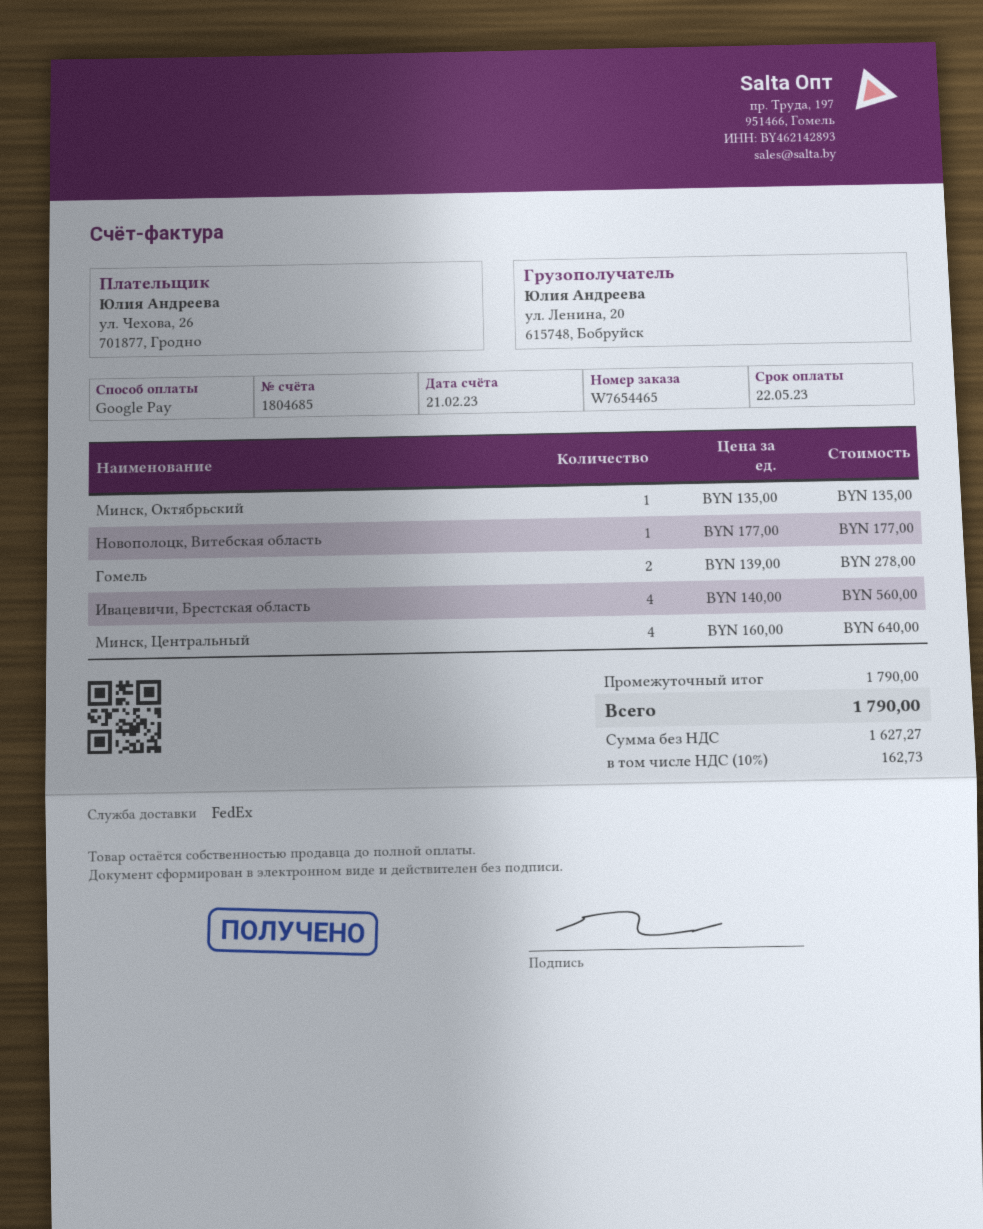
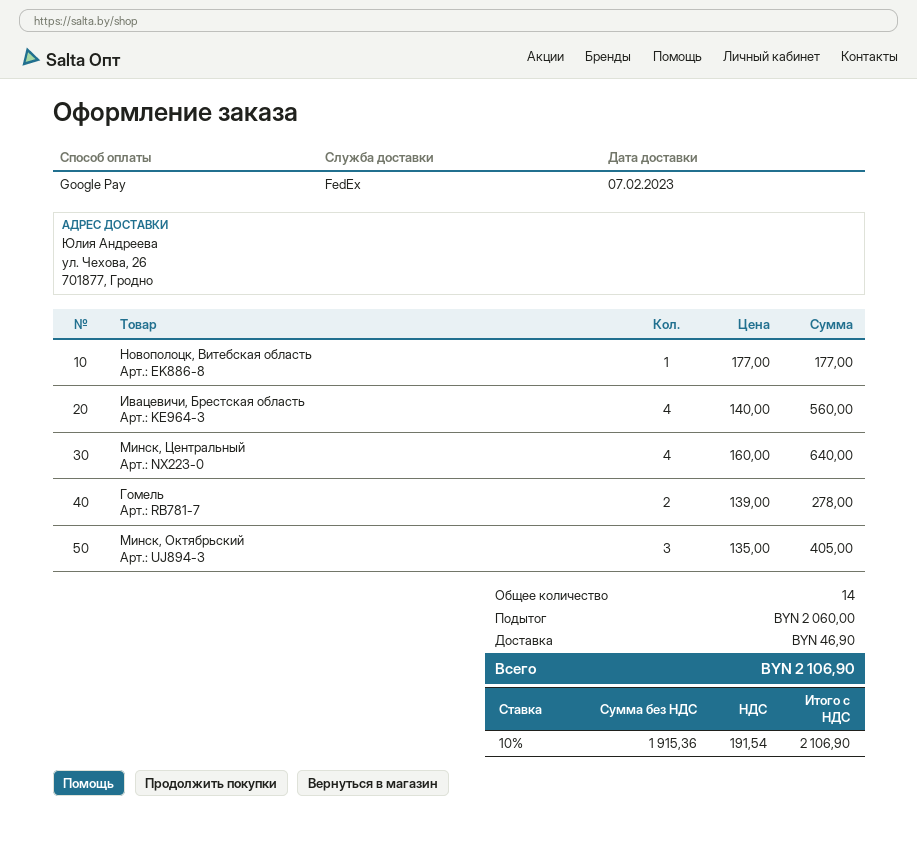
ship to: ул. Ленина, 20, 615748, Бобруйск -> ул. Чехова, 26, 701877, Гродно
Минск, Октябрьский: 1 x 135.00 = 135.00 -> 3 x 135.00 = 405.00
subtotal: 1790.00 -> 2060.00
shipping: none -> 46.90
net: 1627.27 -> 1915.36
tax: 10% = 162.73 -> 10% = 191.54
total: 1790.00 -> 2106.90

